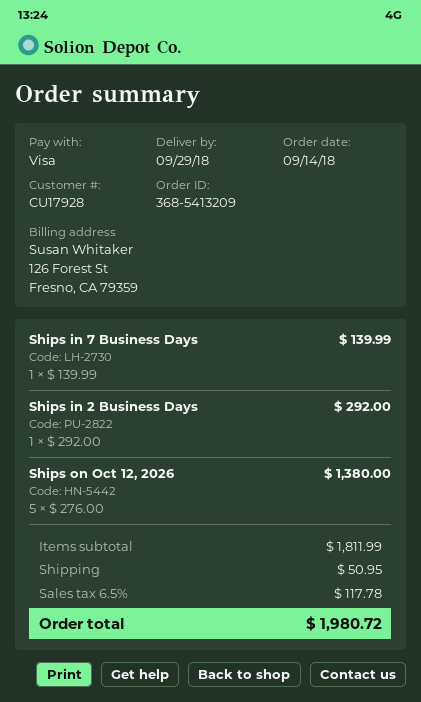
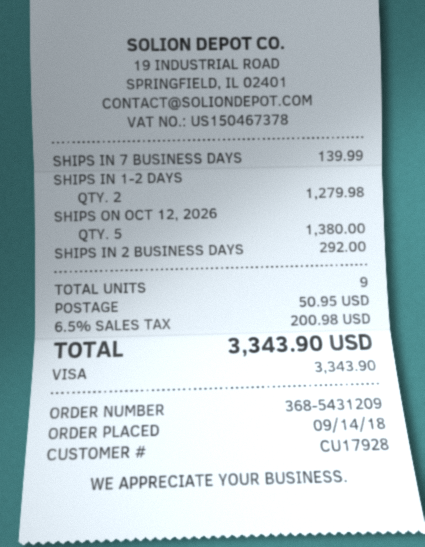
order number: 368-5413209 -> 368-5431209
SHIPS IN 1-2 DAYS: none -> 2 for 1279.98
tax: 6.5% = 117.78 -> 6.5% = 200.98
total: 1980.72 -> 3343.90

